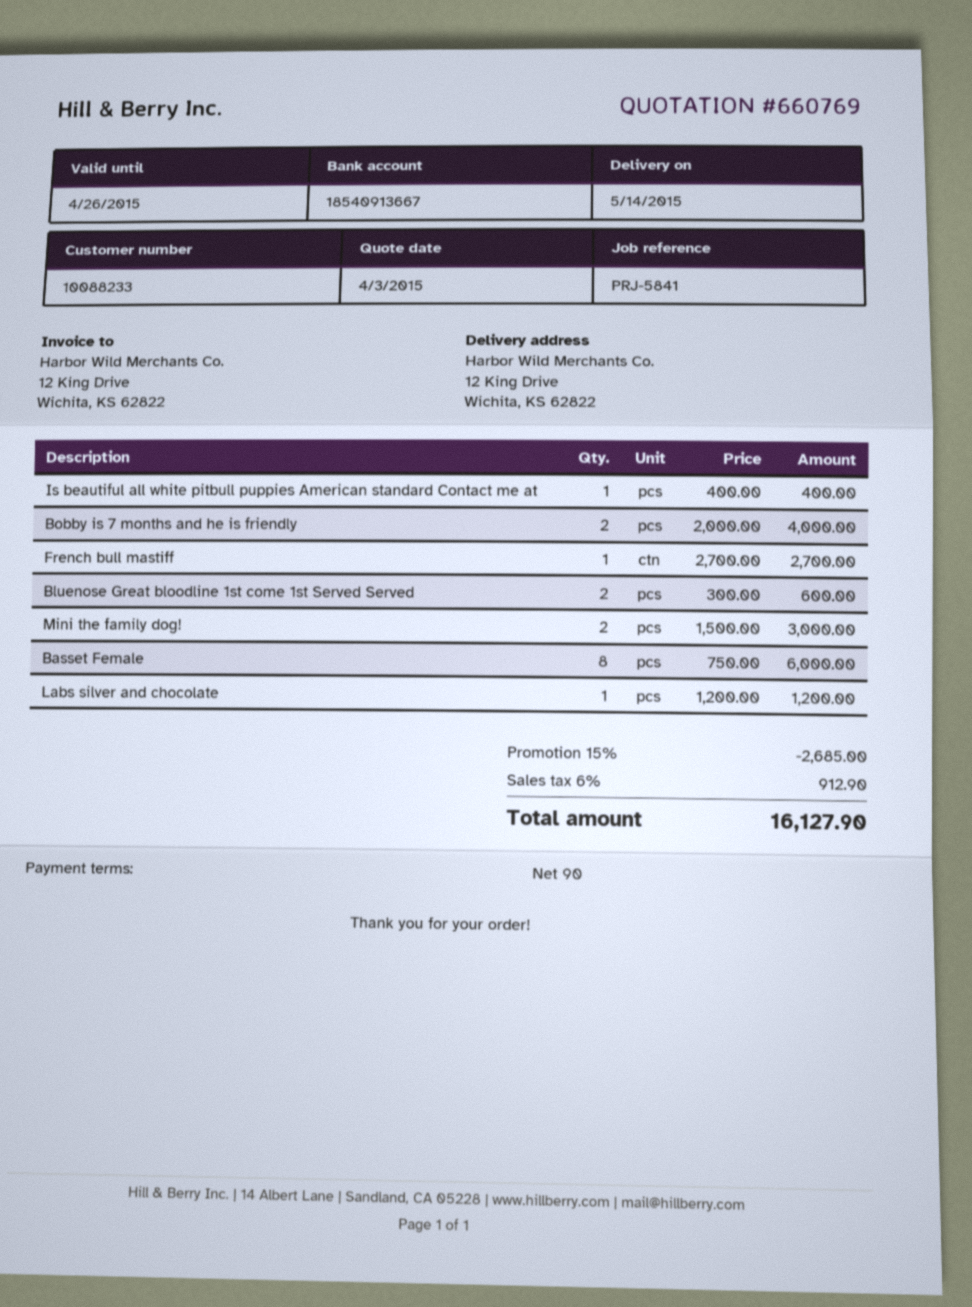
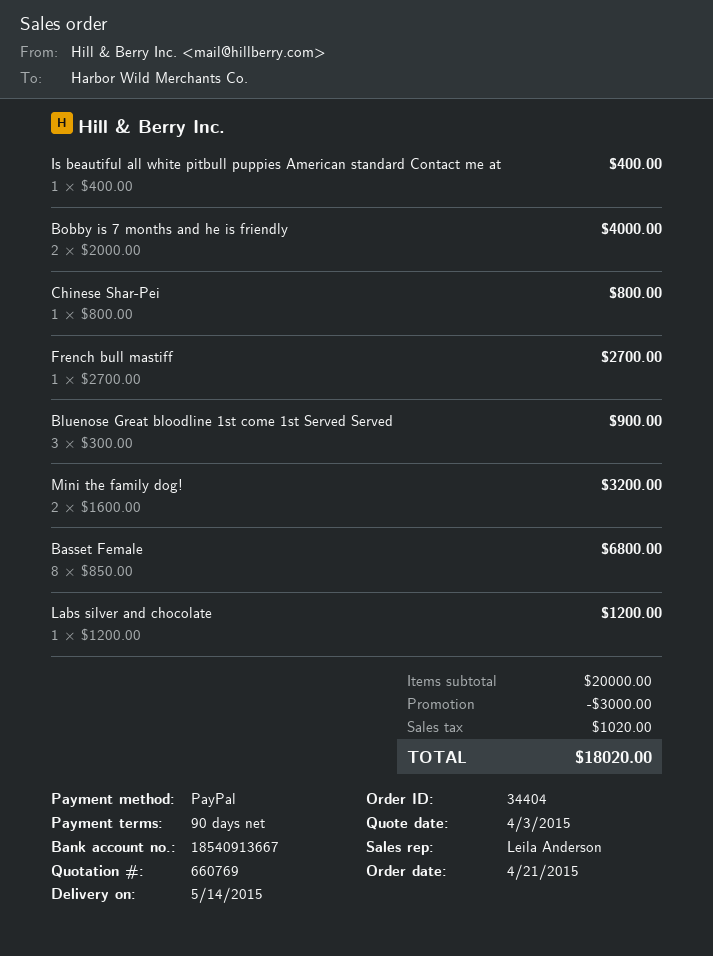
Bluenose Great bloodline 1st come 1st Served Served: 2 x 300.00 = 600.00 -> 3 x 300.00 = 900.00
Mini the family dog!: 2 x 1500.00 = 3000.00 -> 2 x 1600.00 = 3200.00
Basset Female: 8 x 750.00 = 6000.00 -> 8 x 850.00 = 6800.00
Chinese Shar-Pei: none -> 1 x 800.00 = 800.00
discount: 2685.00 -> 3000.00
tax: 912.90 -> 1020.00
total: 16127.90 -> 18020.00

